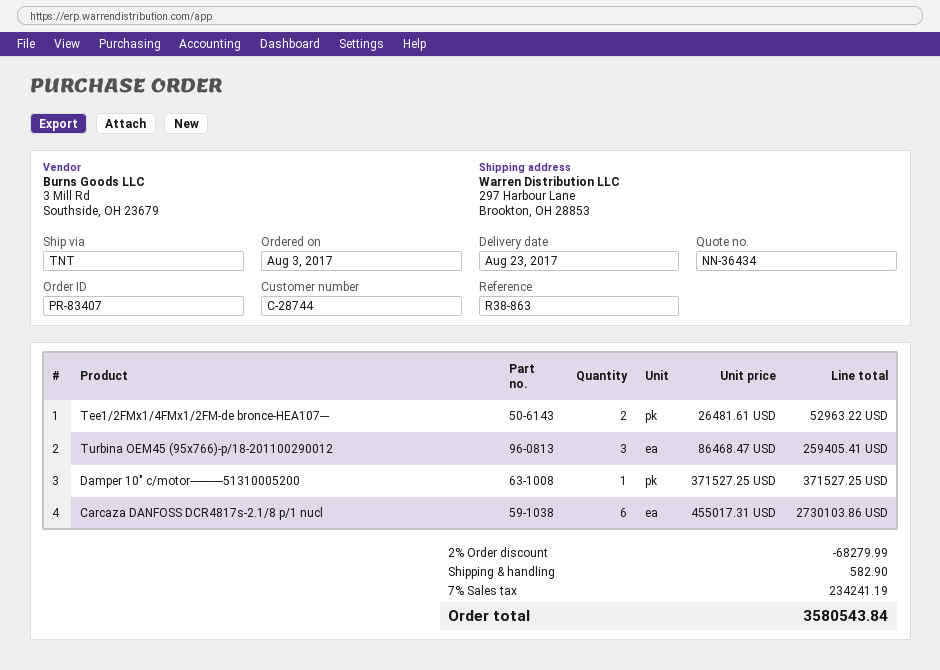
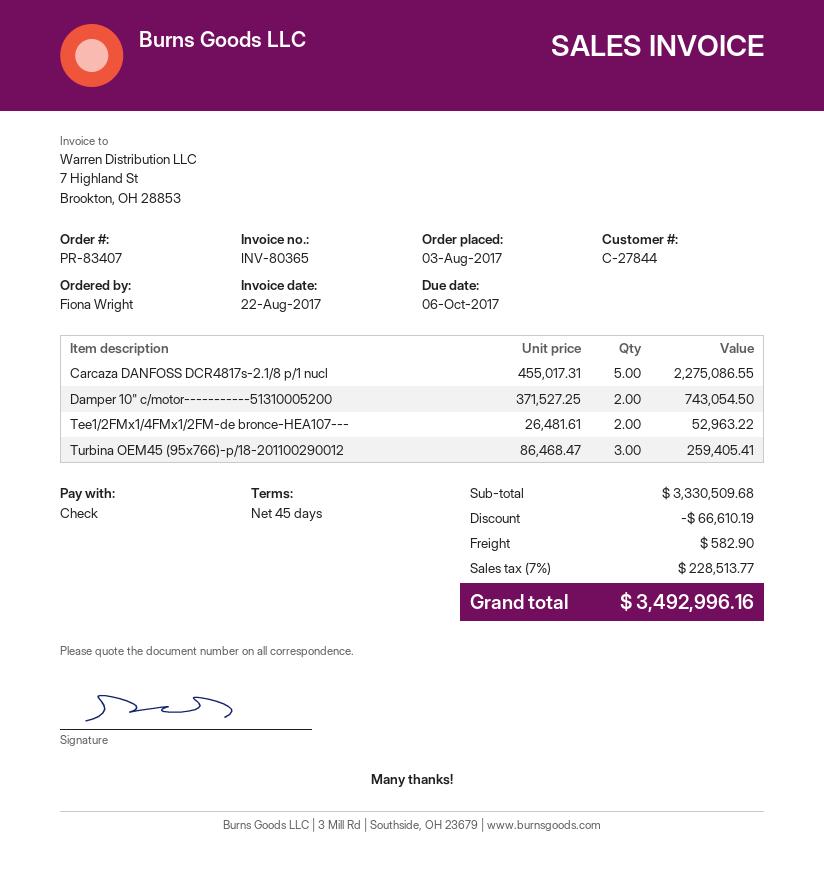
customer number: C-28744 -> C-27844
Damper 10" c/motor-----------51310005200: 1 x 371527.25 = 371527.25 -> 2 x 371527.25 = 743054.50
Carcaza DANFOSS DCR4817s-2.1/8 p/1 nucl: 6 x 455017.31 = 2730103.86 -> 5 x 455017.31 = 2275086.55
discount: 68279.99 -> 66610.19
tax: 7% = 234241.19 -> 7% = 228513.77
total: 3580543.84 -> 3492996.16

